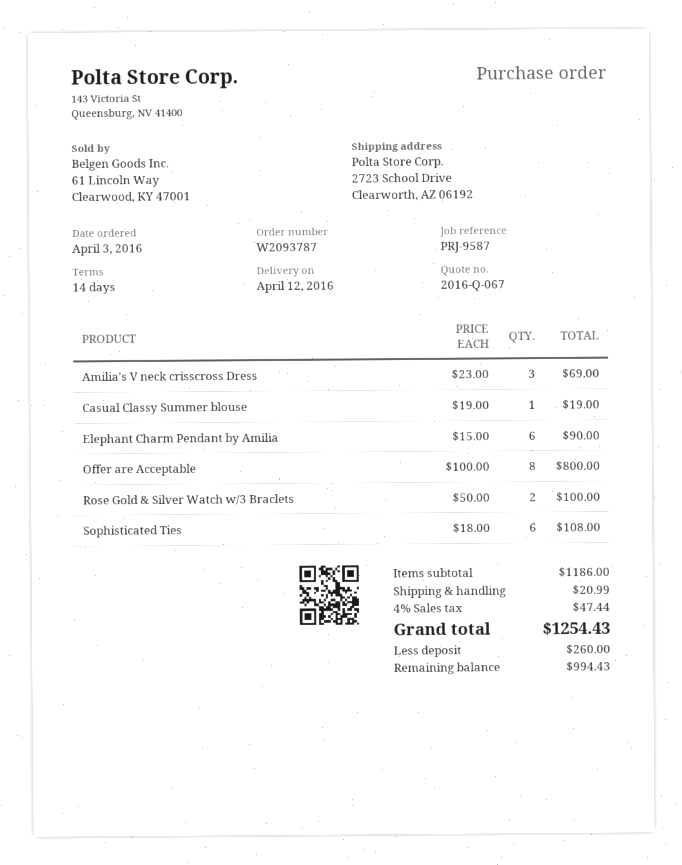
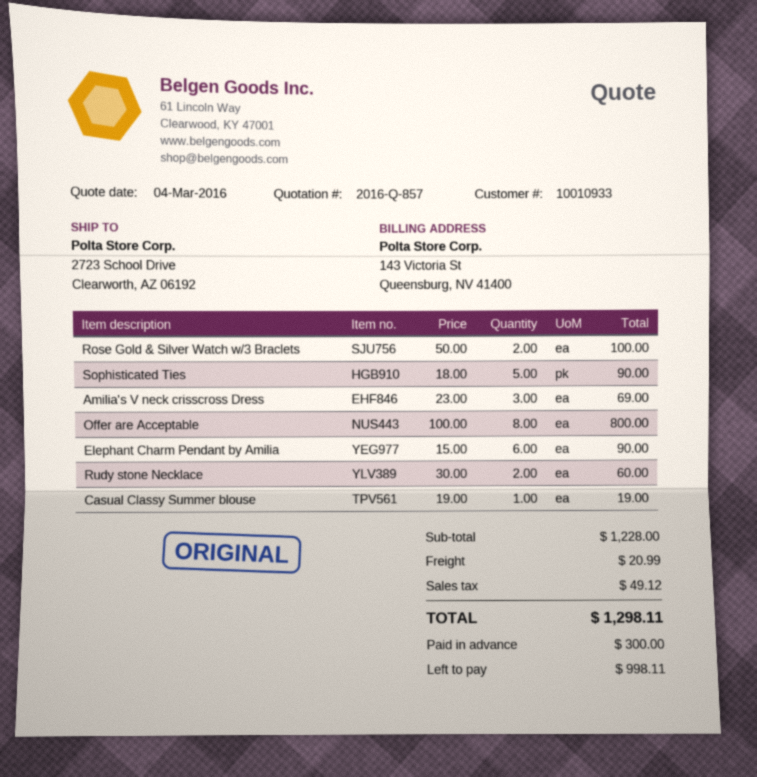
quote number: 2016-Q-067 -> 2016-Q-857
Sophisticated Ties: 6 x 18.00 = 108.00 -> 5 x 18.00 = 90.00
Rudy stone Necklace: none -> 2 x 30.00 = 60.00
subtotal: 1186.00 -> 1228.00
tax: 47.44 -> 49.12
total: 1254.43 -> 1298.11
deposit: 260.00 -> 300.00
balance: 994.43 -> 998.11

